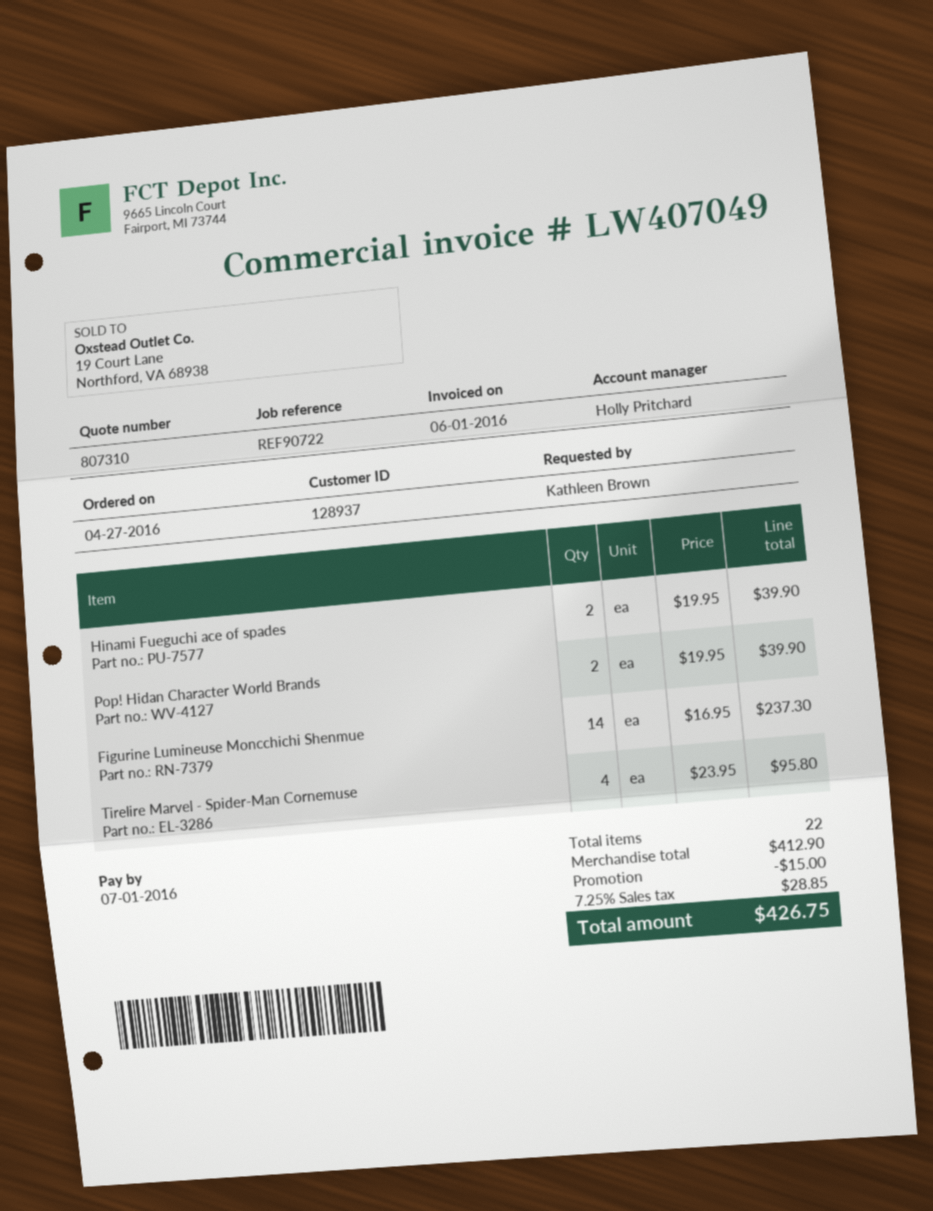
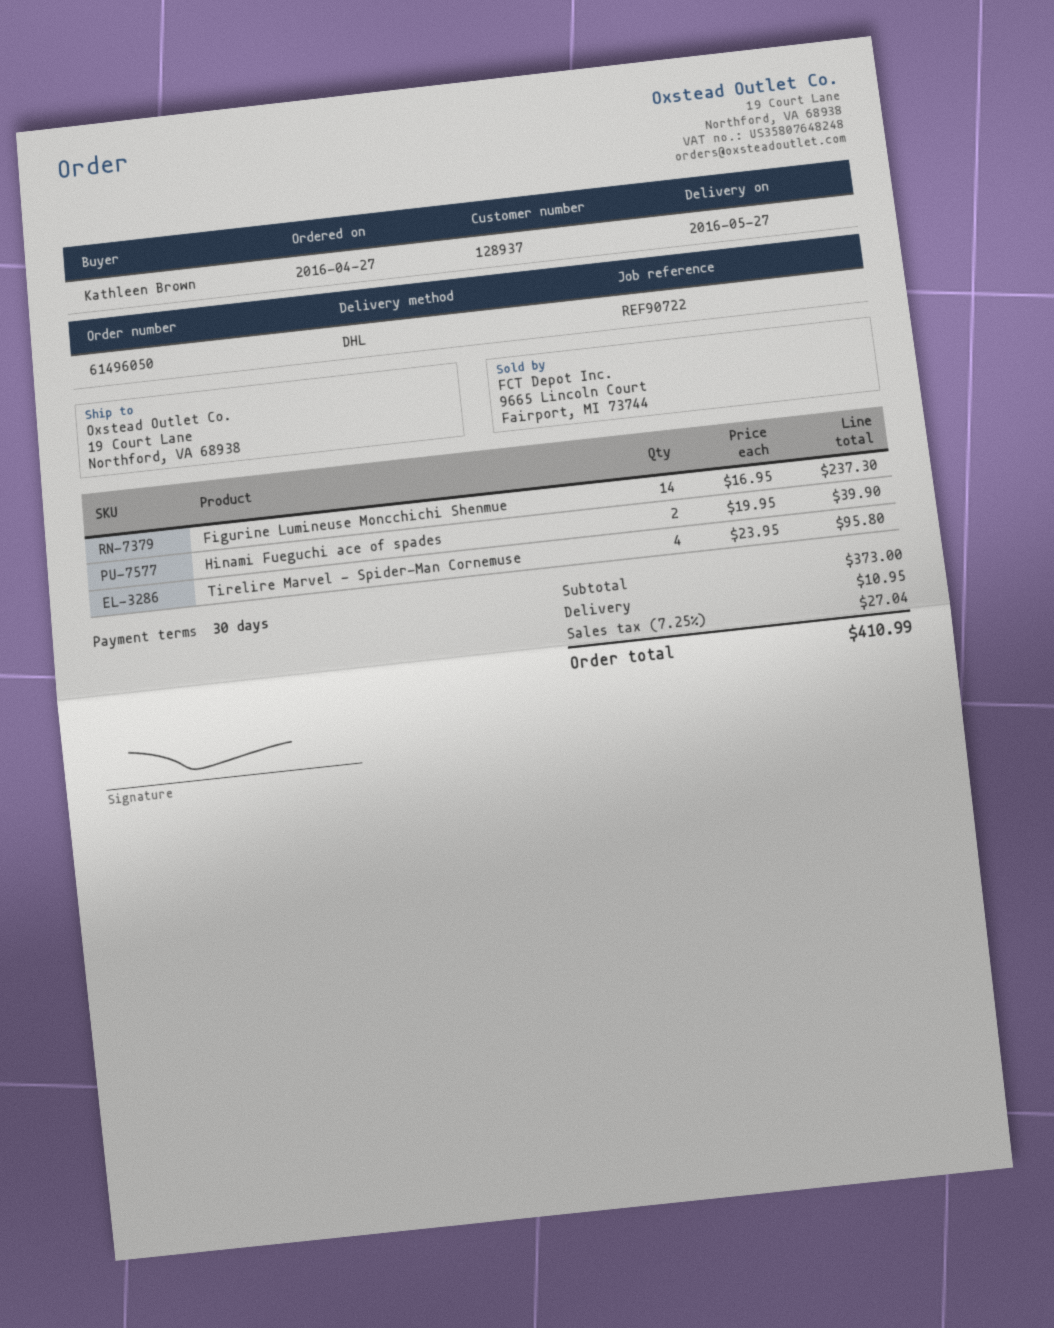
Pop! Hidan Character World Brands: 2 x 19.95 = 39.90 -> none
subtotal: 412.90 -> 373.00
discount: 15.00 -> none
shipping: none -> 10.95
tax: 7.25% = 28.85 -> 7.25% = 27.04
total: 426.75 -> 410.99

